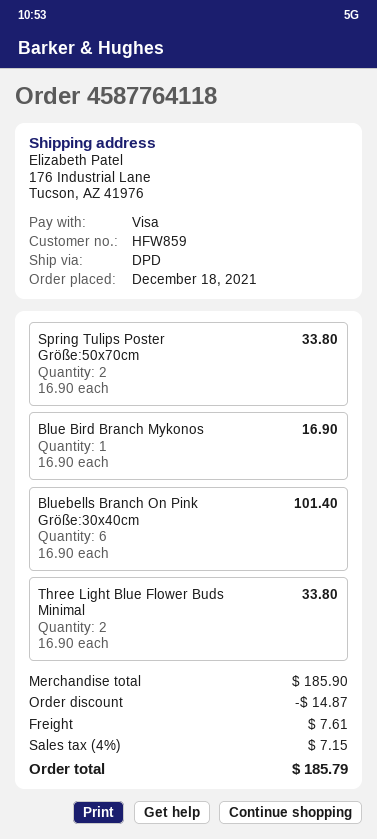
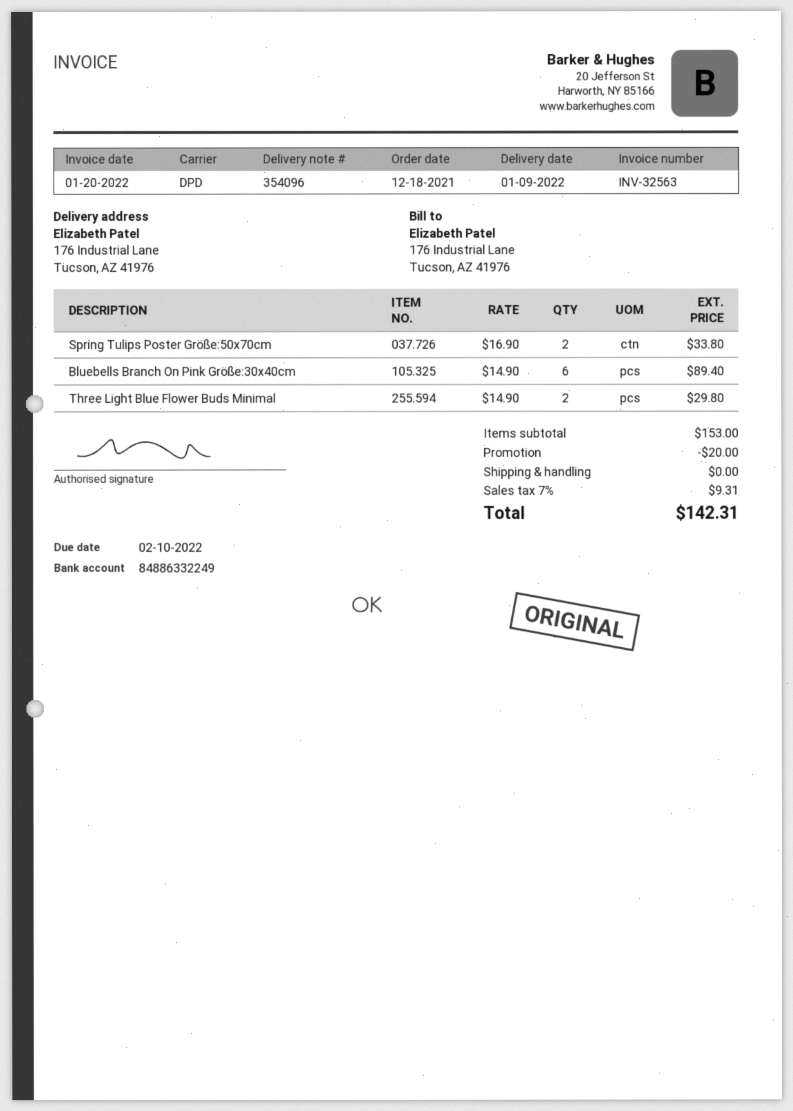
Blue Bird Branch Mykonos: 1 x 16.90 = 16.90 -> none
Bluebells Branch On Pink Größe:30x40cm: 6 x 16.90 = 101.40 -> 6 x 14.90 = 89.40
Three Light Blue Flower Buds Minimal: 2 x 16.90 = 33.80 -> 2 x 14.90 = 29.80
subtotal: 185.90 -> 153.00
discount: 14.87 -> 20.00
shipping: 7.61 -> 0.00
tax: 4% = 7.15 -> 7% = 9.31
total: 185.79 -> 142.31

